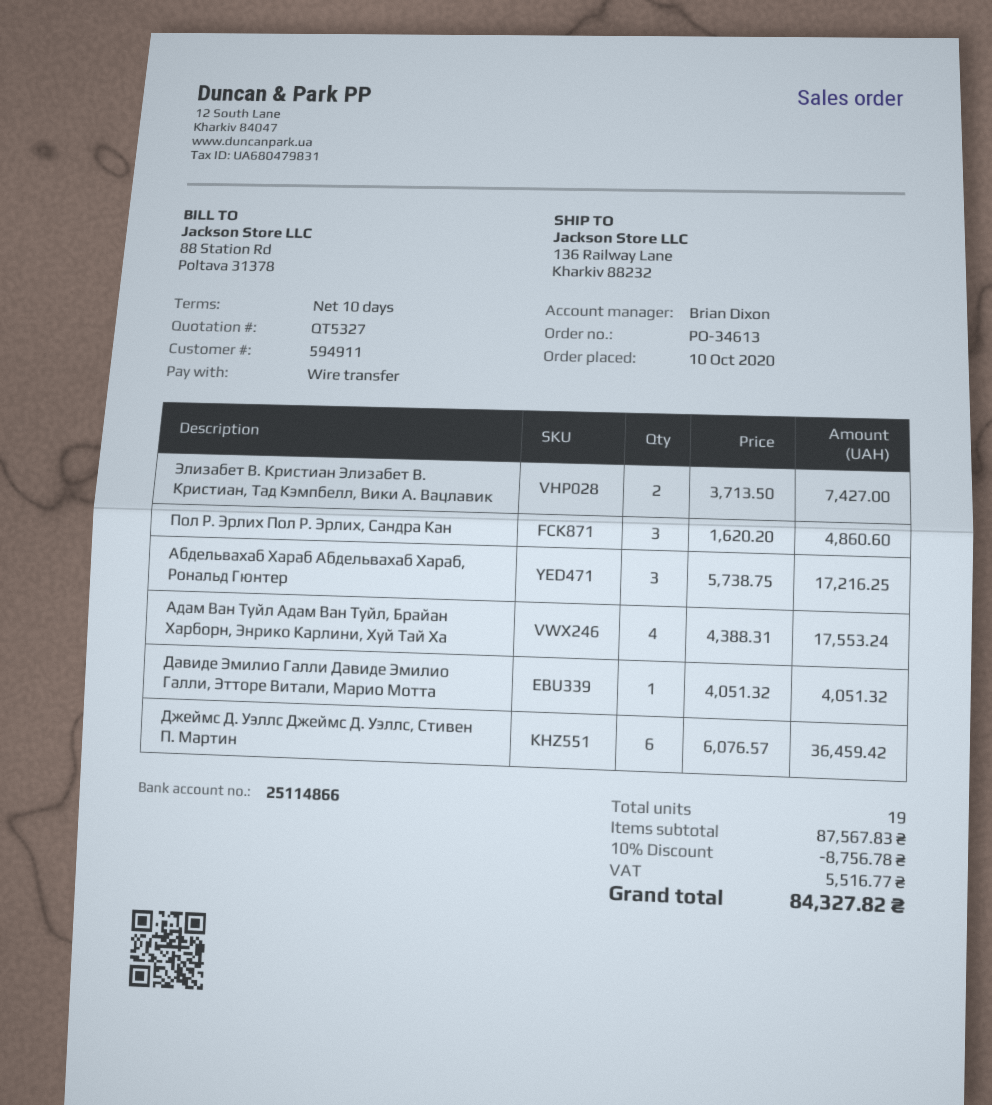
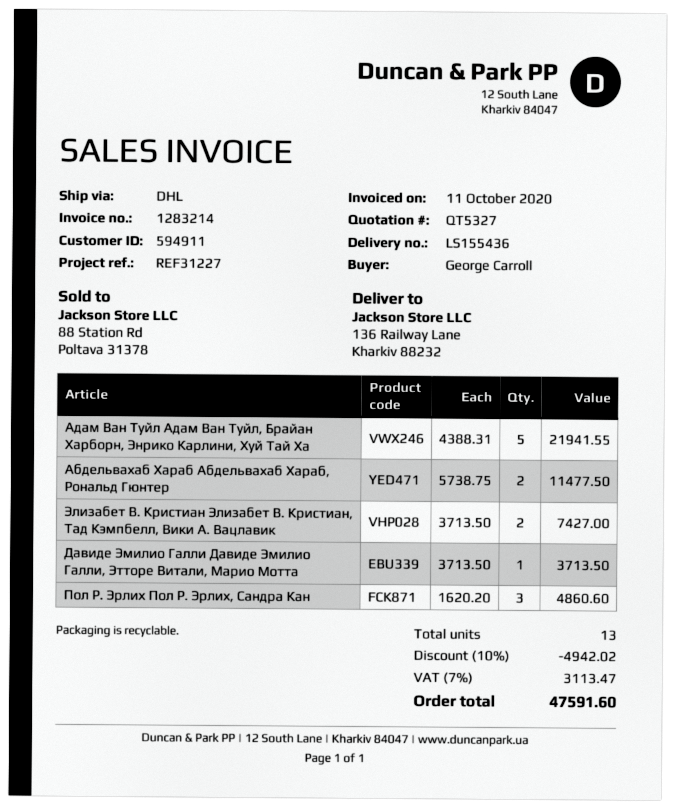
Абдельвахаб Хараб Абдельвахаб Хараб, Рональд Гюнтер: 3 x 5738.75 = 17216.25 -> 2 x 5738.75 = 11477.50
Адам Ван Туйл Адам Ван Туйл, Брайан Харборн, Энрико Карлини, Хуй Тай Ха: 4 x 4388.31 = 17553.24 -> 5 x 4388.31 = 21941.55
Давиде Эмилио Галли Давиде Эмилио Галли, Этторе Витали, Марио Мотта: 1 x 4051.32 = 4051.32 -> 1 x 3713.50 = 3713.50
Джеймс Д. Уэллс Джеймс Д. Уэллс, Стивен П. Мартин: 6 x 6076.57 = 36459.42 -> none
total quantity: 19 -> 13
discount: 10% = 8756.78 -> 10% = 4942.02
tax: 5516.77 -> 3113.47
total: 84327.82 -> 47591.60

